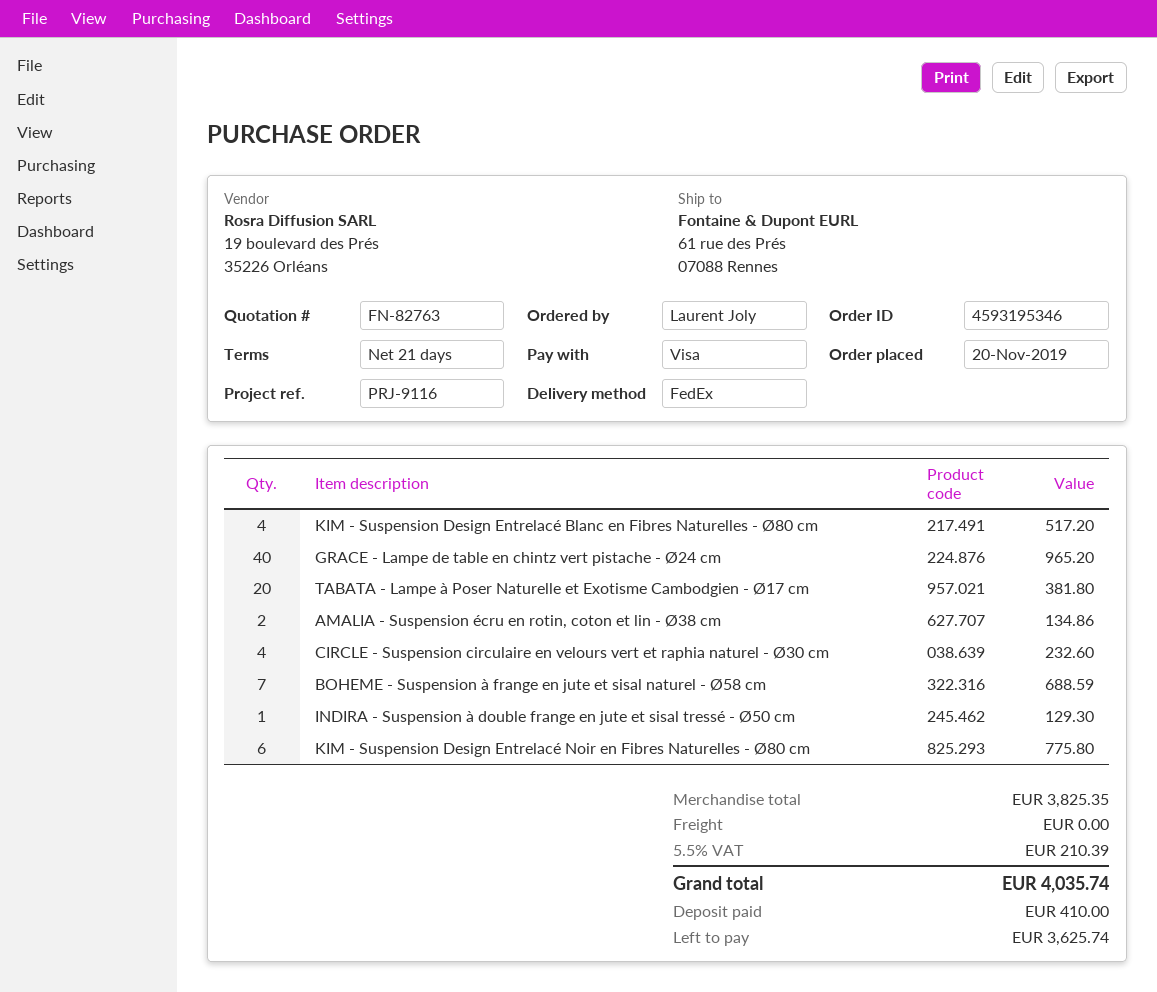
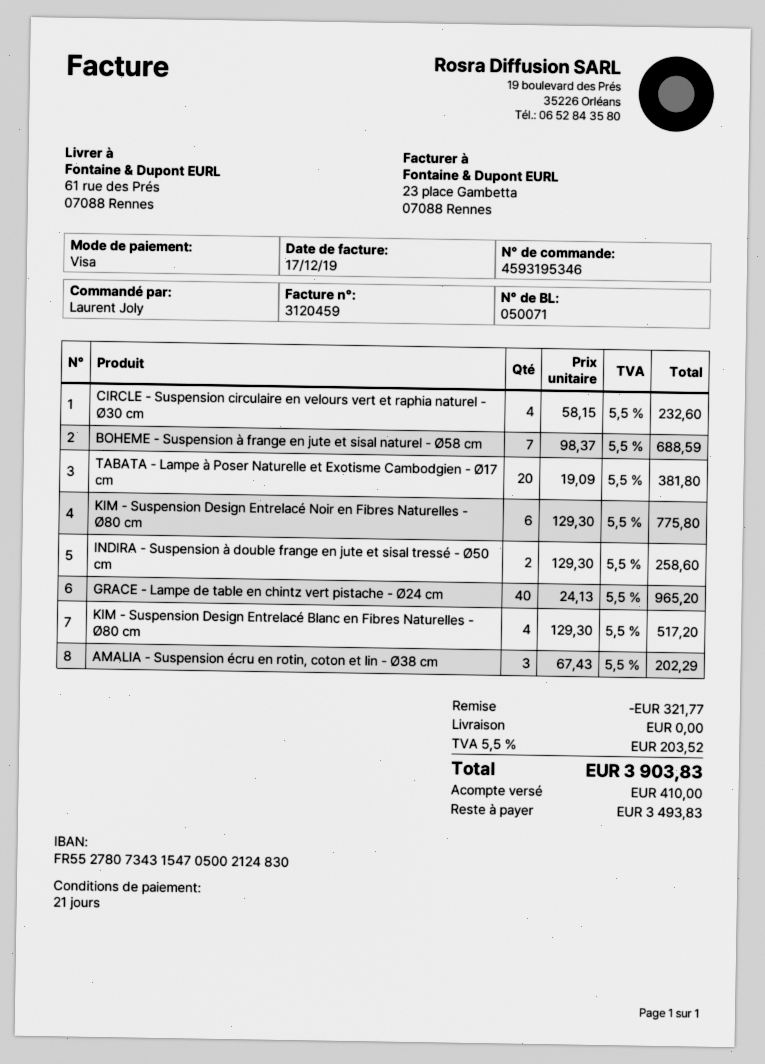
AMALIA - Suspension écru en rotin, coton et lin - Ø38 cm: 2 for 134.86 -> 3 for 202.29
INDIRA - Suspension à double frange en jute et sisal tressé - Ø50 cm: 1 for 129.30 -> 2 for 258.60
discount: none -> 321.77
tax: 5.5% = 210.39 -> 5.5% = 203.52
total: 4035.74 -> 3903.83
balance: 3625.74 -> 3493.83

